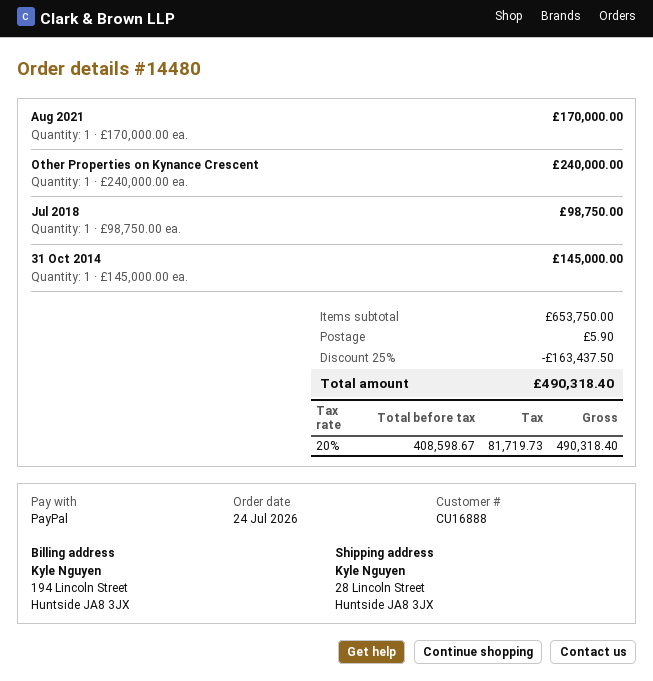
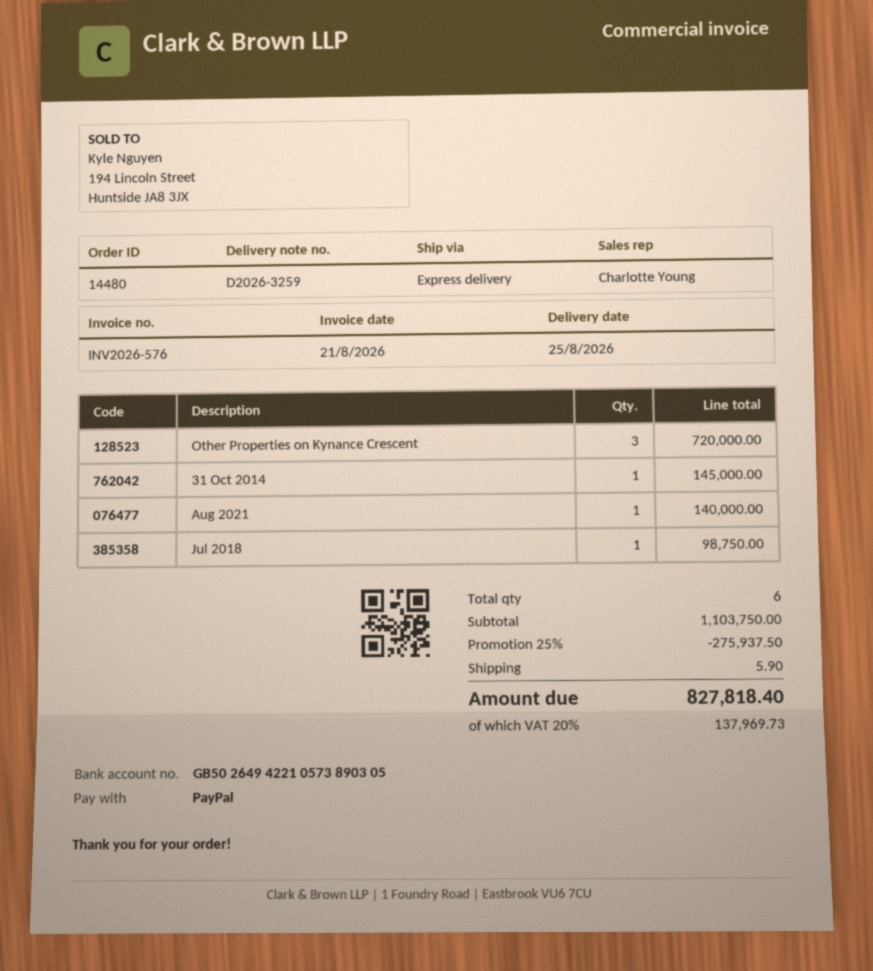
Aug 2021: 1 for 170000.00 -> 1 for 140000.00
Other Properties on Kynance Crescent: 1 for 240000.00 -> 3 for 720000.00
subtotal: 653750.00 -> 1103750.00
discount: 25% = 163437.50 -> 25% = 275937.50
tax: 20% = 81719.73 -> 20% = 137969.73
total: 490318.40 -> 827818.40

